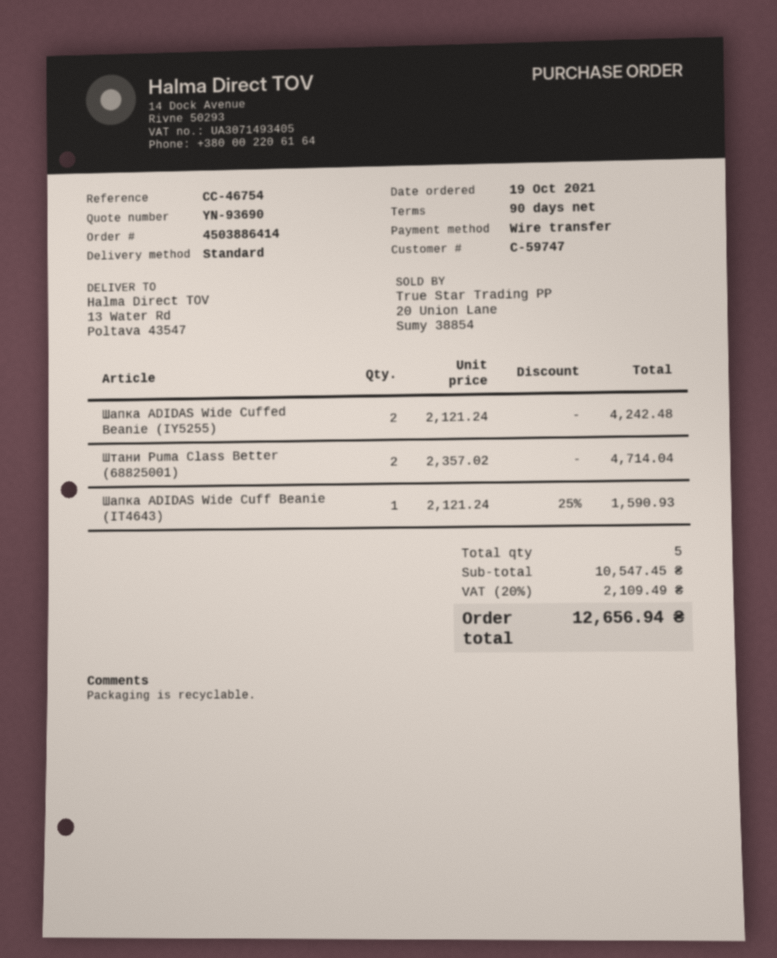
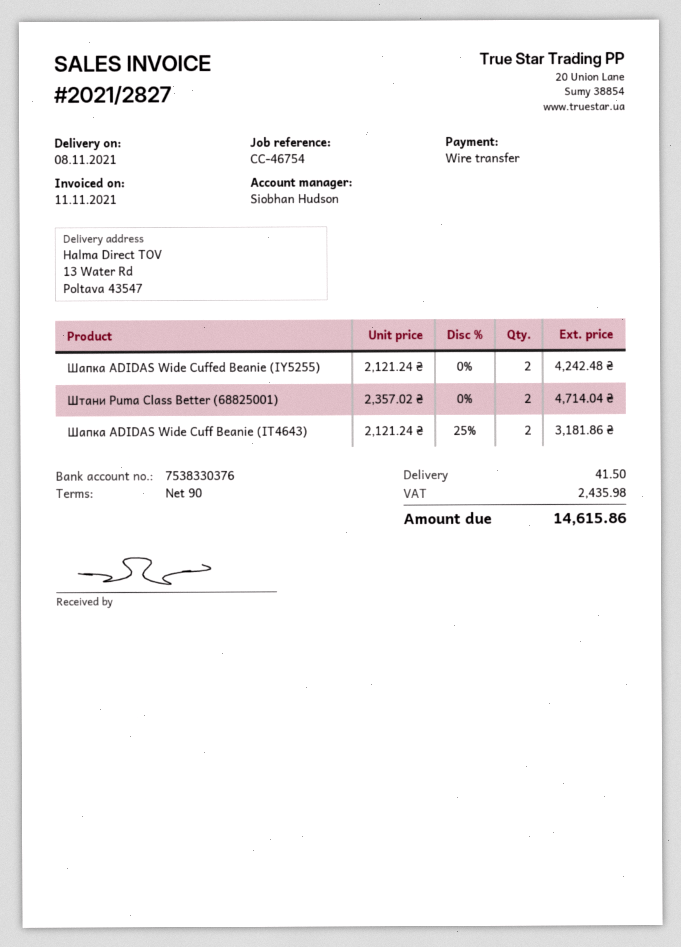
Шапка ADIDAS Wide Cuff Beanie (IT4643): 1 x 2121.24 - 25% = 1590.93 -> 2 x 2121.24 - 25% = 3181.86
shipping: none -> 41.50
tax: 2109.49 -> 2435.98
total: 12656.94 -> 14615.86

